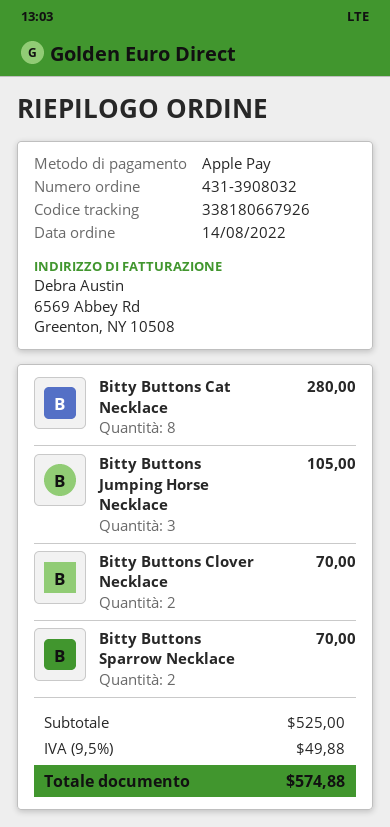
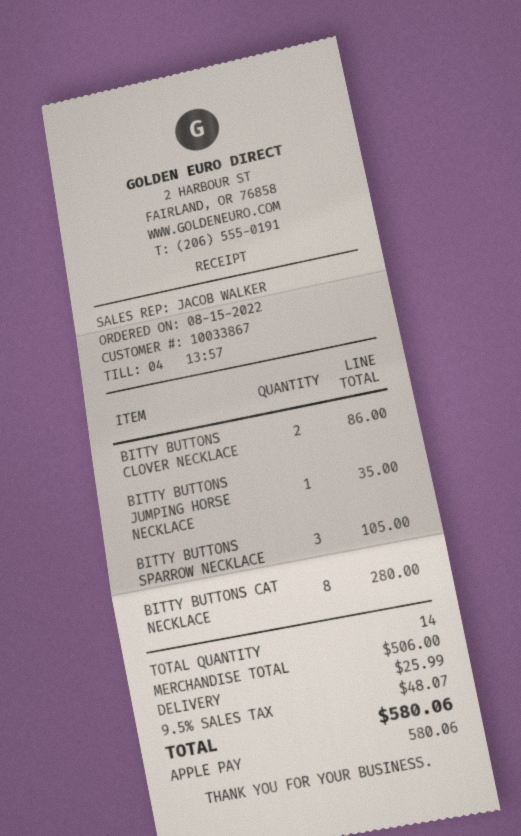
order date: 2022-08-14 -> 2022-08-15
Bitty Buttons Jumping Horse Necklace: 3 for 105.00 -> 1 for 35.00
Bitty Buttons Clover Necklace: 2 for 70.00 -> 2 for 86.00
Bitty Buttons Sparrow Necklace: 2 for 70.00 -> 3 for 105.00
subtotal: 525.00 -> 506.00
shipping: none -> 25.99
tax: 9.5% = 49.88 -> 9.5% = 48.07
total: 574.88 -> 580.06

